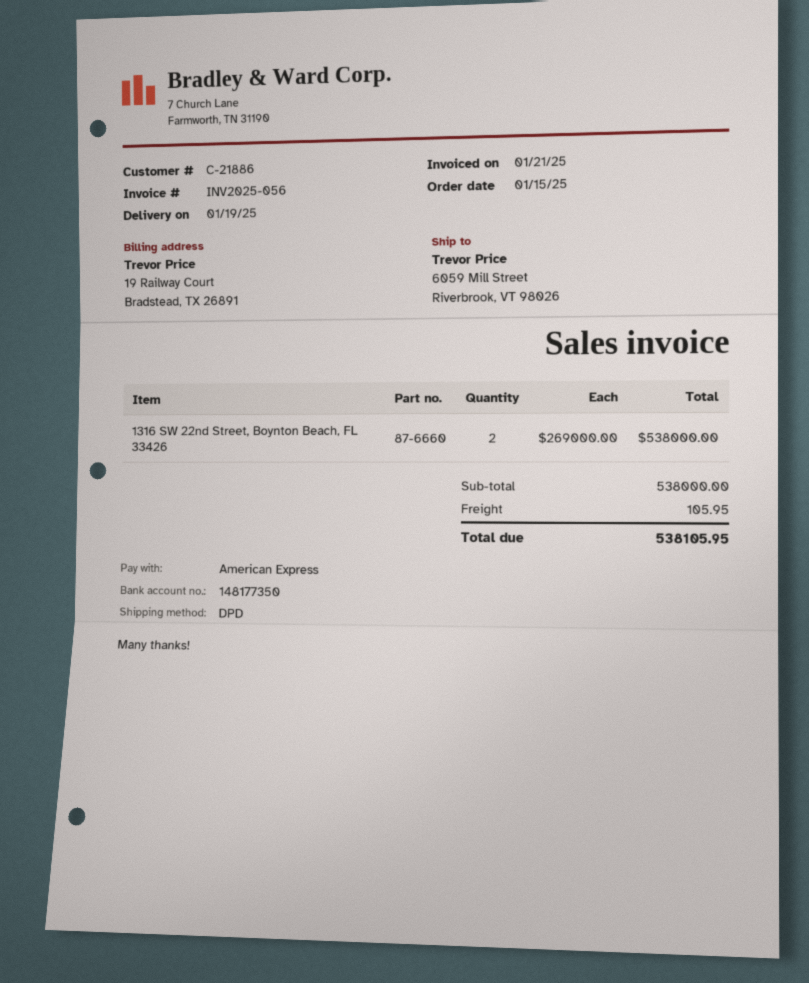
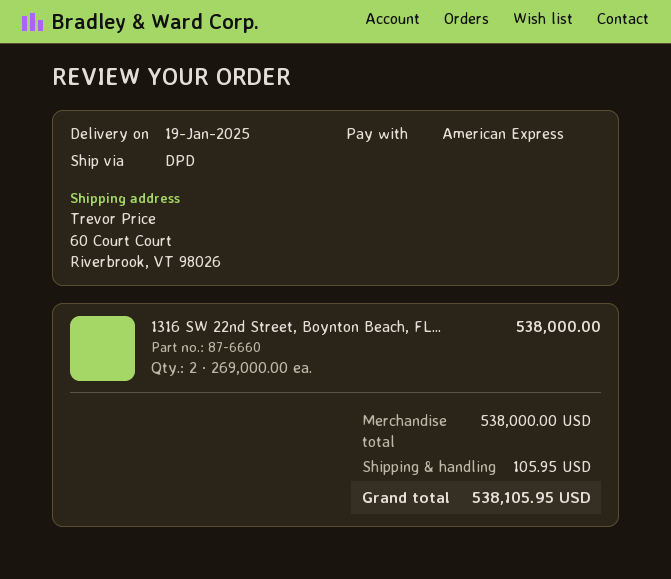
ship to: 6059 Mill Street, Riverbrook, VT 98026 -> 60 Court Court, Riverbrook, VT 98026

